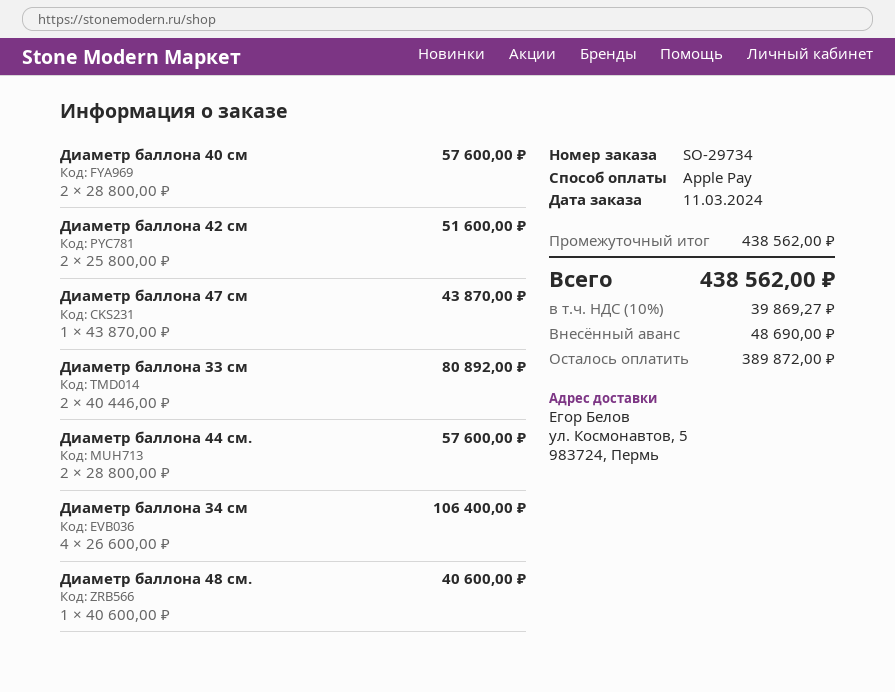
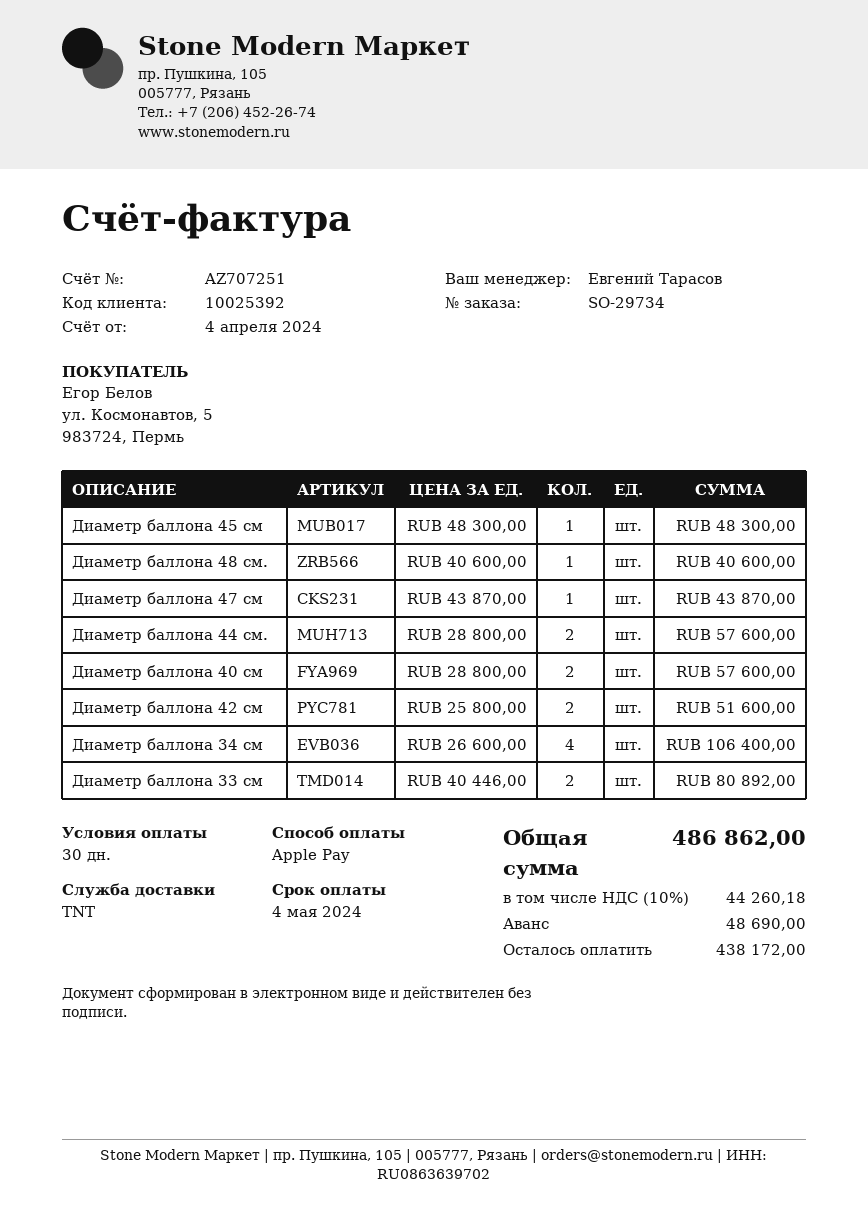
Диаметр баллона 45 см: none -> 1 x 48300.00 = 48300.00
tax: 10% = 39869.27 -> 10% = 44260.18
total: 438562.00 -> 486862.00
balance: 389872.00 -> 438172.00

